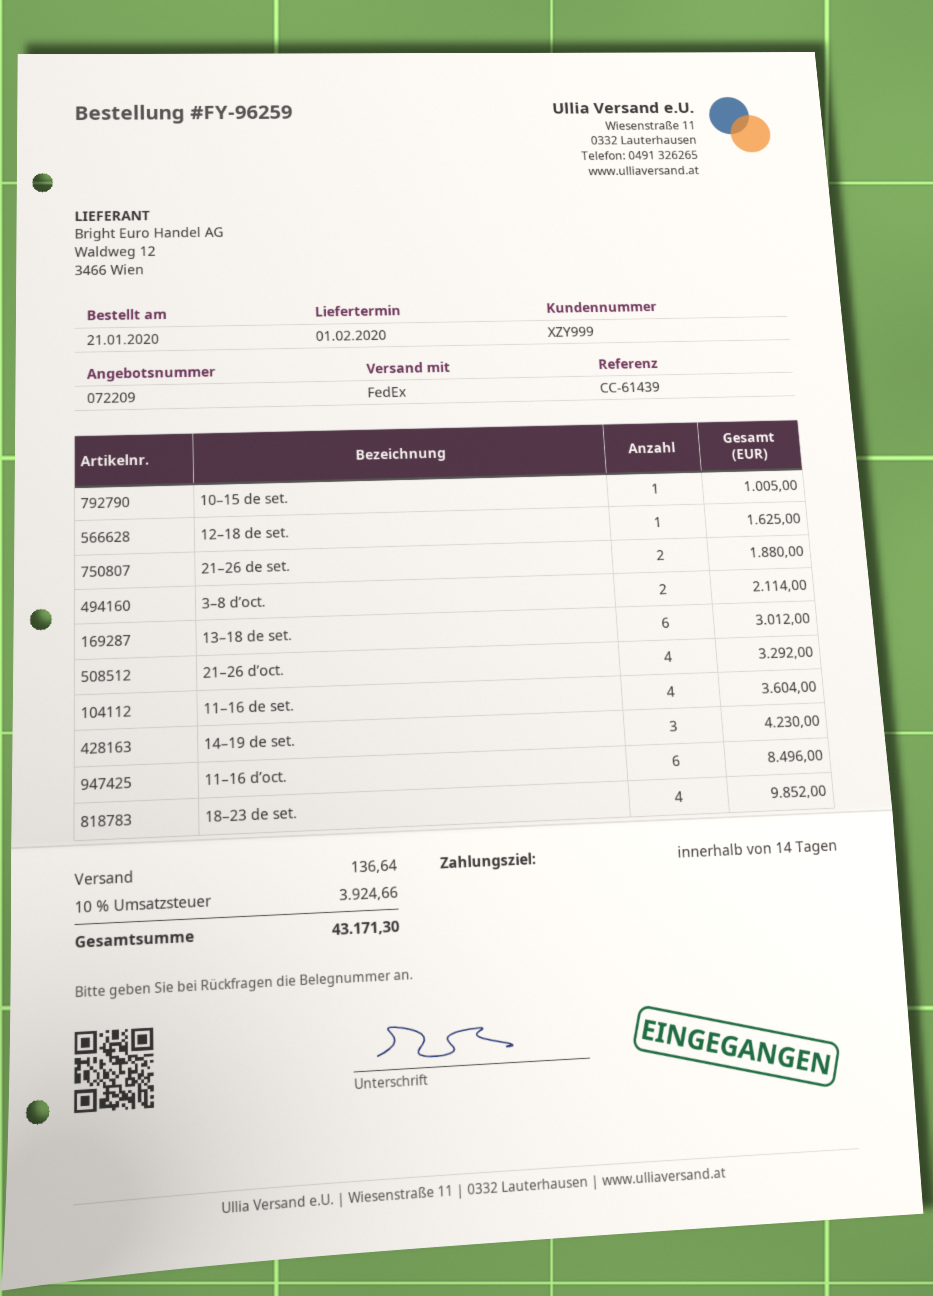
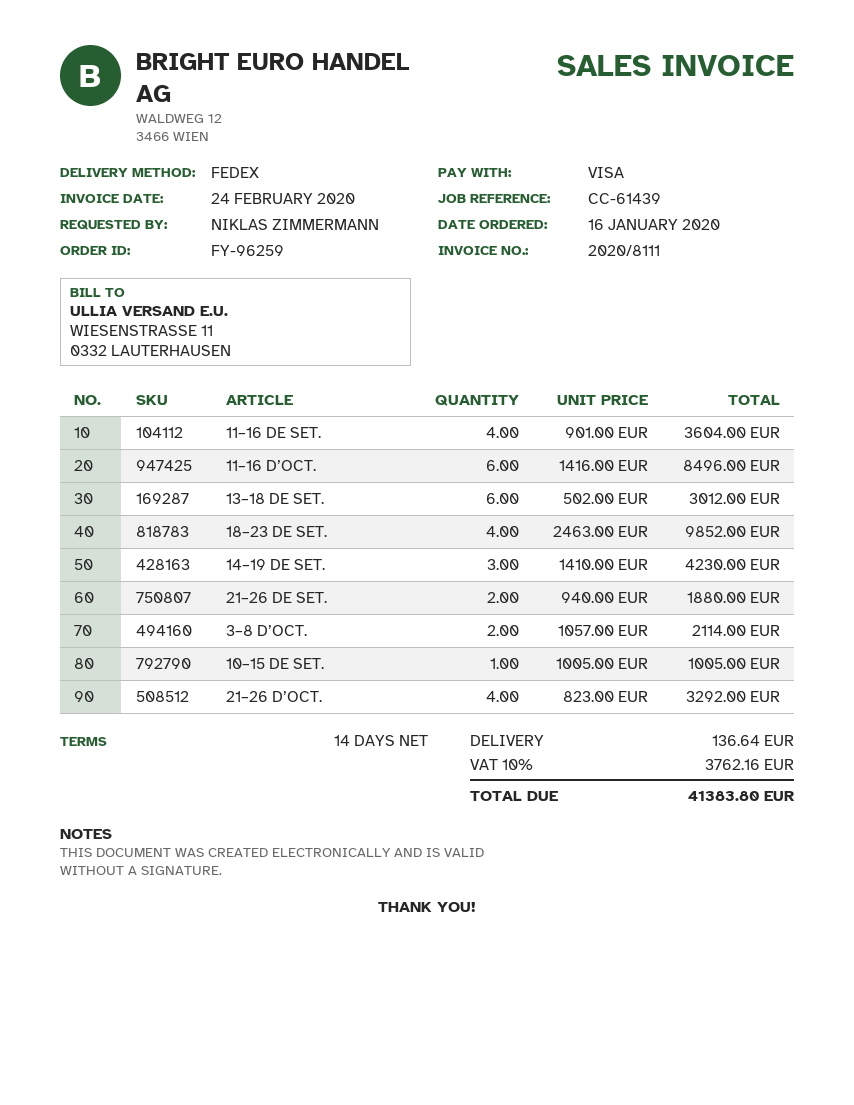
order date: 2020-01-21 -> 2020-01-16
12–18 de set.: 1 for 1625.00 -> none
tax: 10% = 3924.66 -> 10% = 3762.16
total: 43171.30 -> 41383.80

